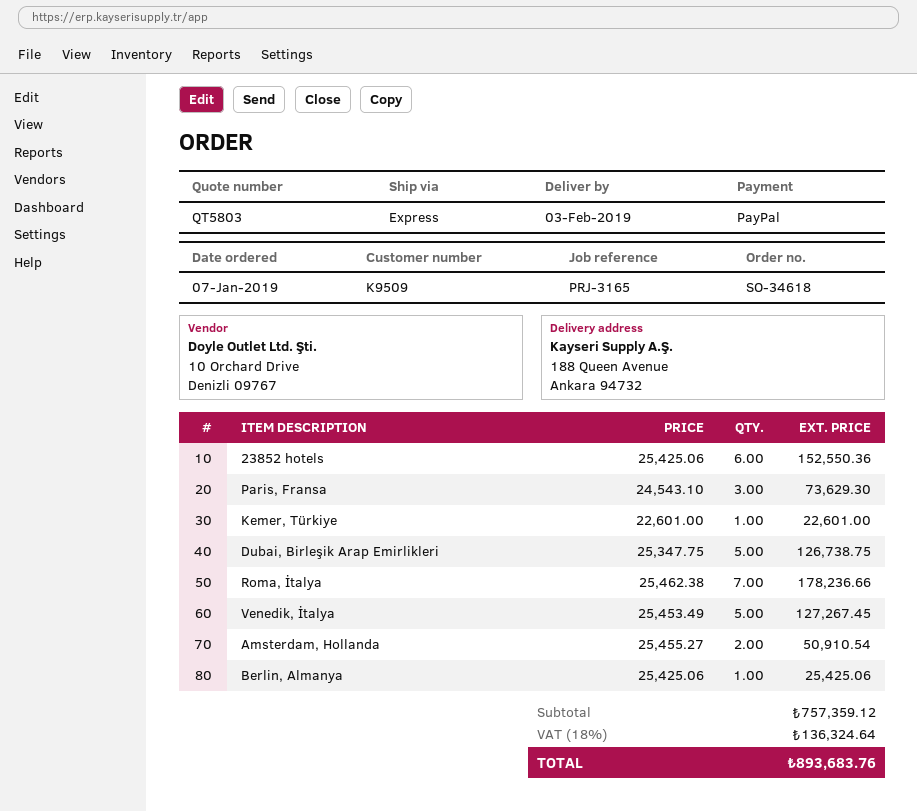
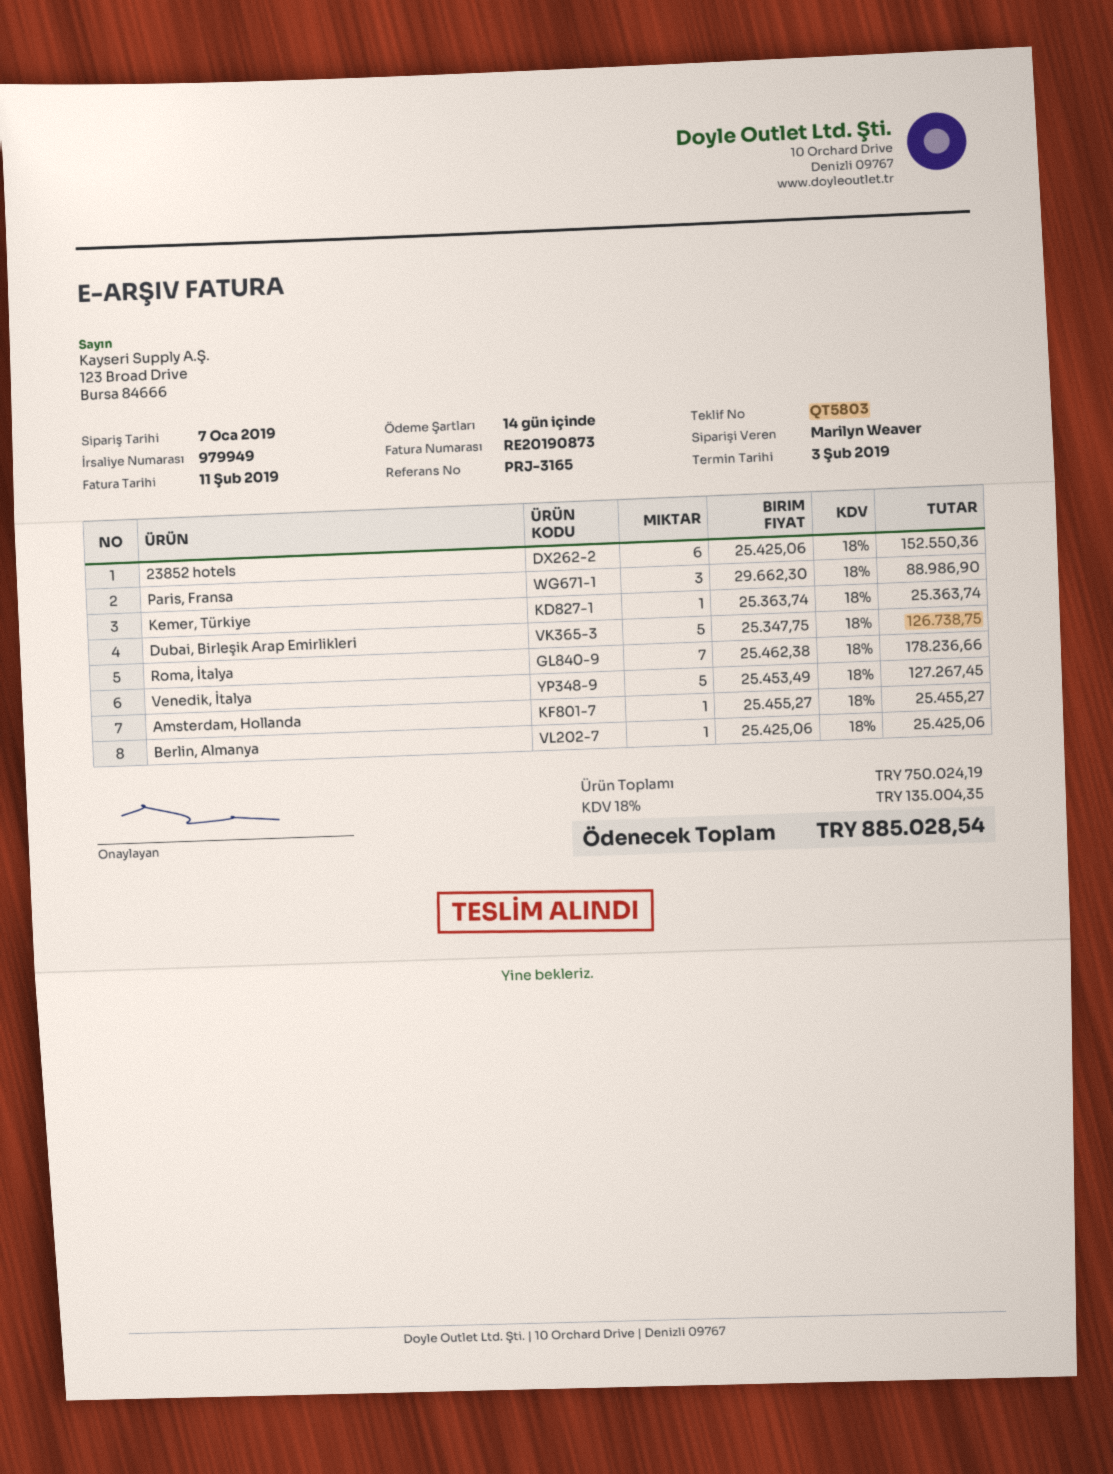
Paris, Fransa: 3 x 24543.10 = 73629.30 -> 3 x 29662.30 = 88986.90
Kemer, Türkiye: 1 x 22601.00 = 22601.00 -> 1 x 25363.74 = 25363.74
Amsterdam, Hollanda: 2 x 25455.27 = 50910.54 -> 1 x 25455.27 = 25455.27
subtotal: 757359.12 -> 750024.19
tax: 18% = 136324.64 -> 18% = 135004.35
total: 893683.76 -> 885028.54

